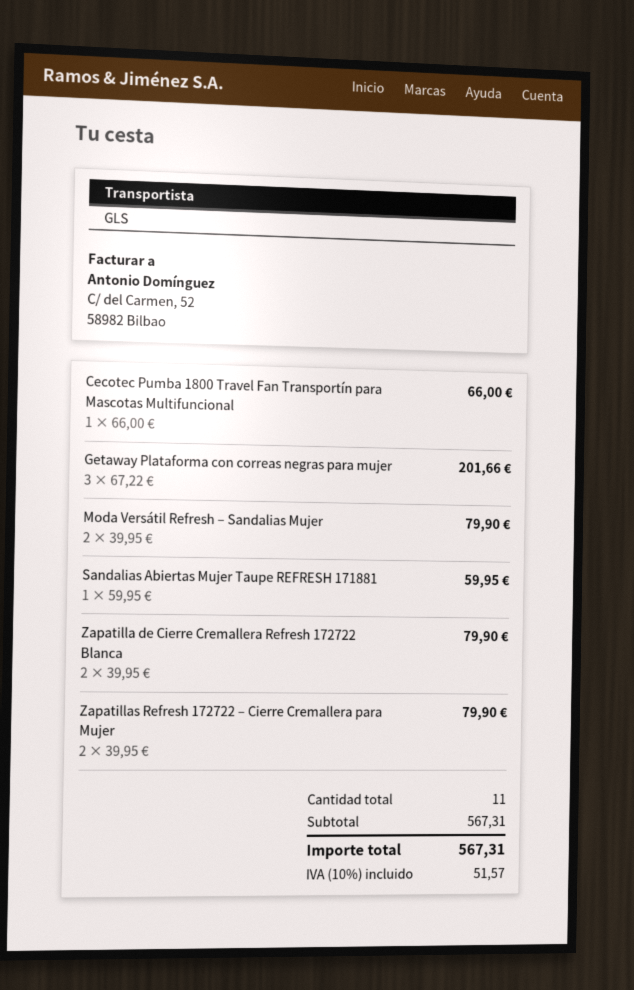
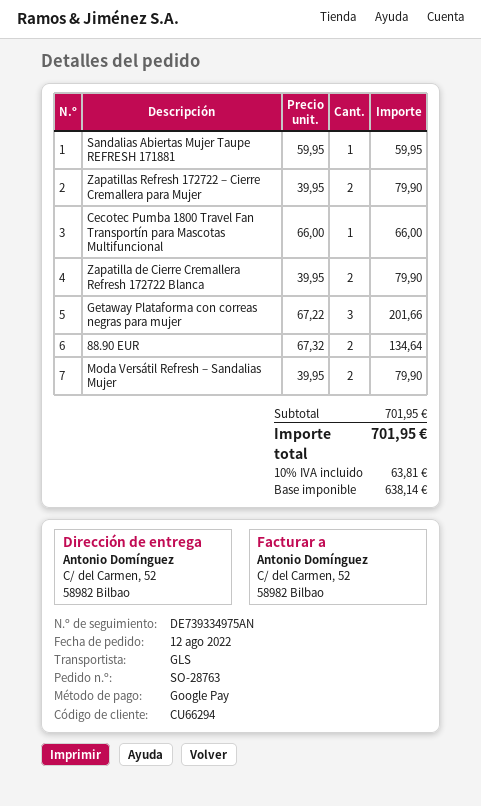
88.90 EUR: none -> 2 x 67.32 = 134.64
subtotal: 567.31 -> 701.95
tax: 10% = 51.57 -> 10% = 63.81
total: 567.31 -> 701.95

